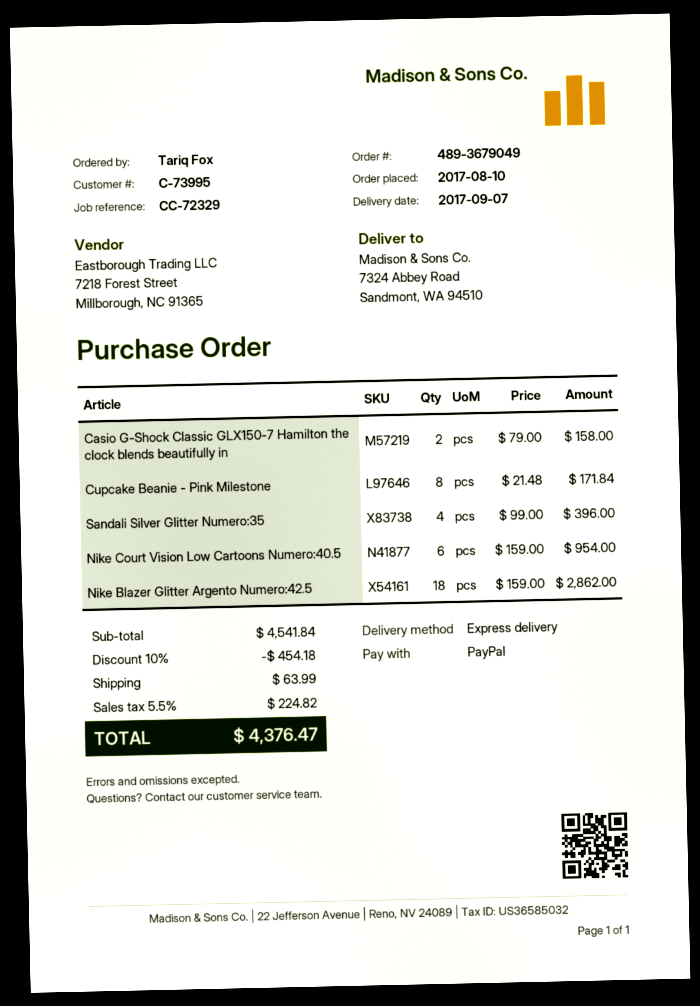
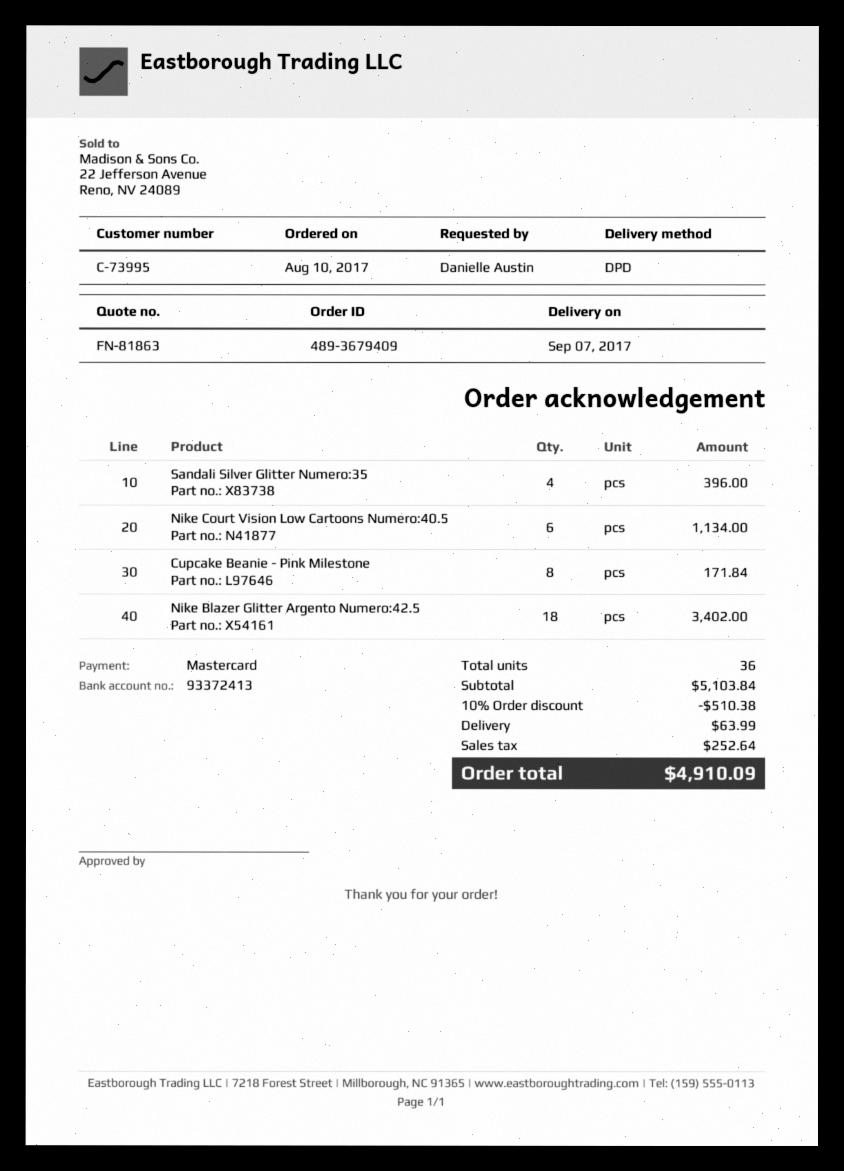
order number: 489-3679049 -> 489-3679409
ordered by: Tariq Fox -> Danielle Austin
payment method: PayPal -> Mastercard
shipping method: express -> DPD
Casio G-Shock Classic GLX150-7 Hamilton the clock blends beautifully in: 2 for 158.00 -> none
Nike Court Vision Low Cartoons Numero:40.5: 6 for 954.00 -> 6 for 1134.00
Nike Blazer Glitter Argento Numero:42.5: 18 for 2862.00 -> 18 for 3402.00
subtotal: 4541.84 -> 5103.84
discount: 10% = 454.18 -> 10% = 510.38
tax: 224.82 -> 252.64
total: 4376.47 -> 4910.09

